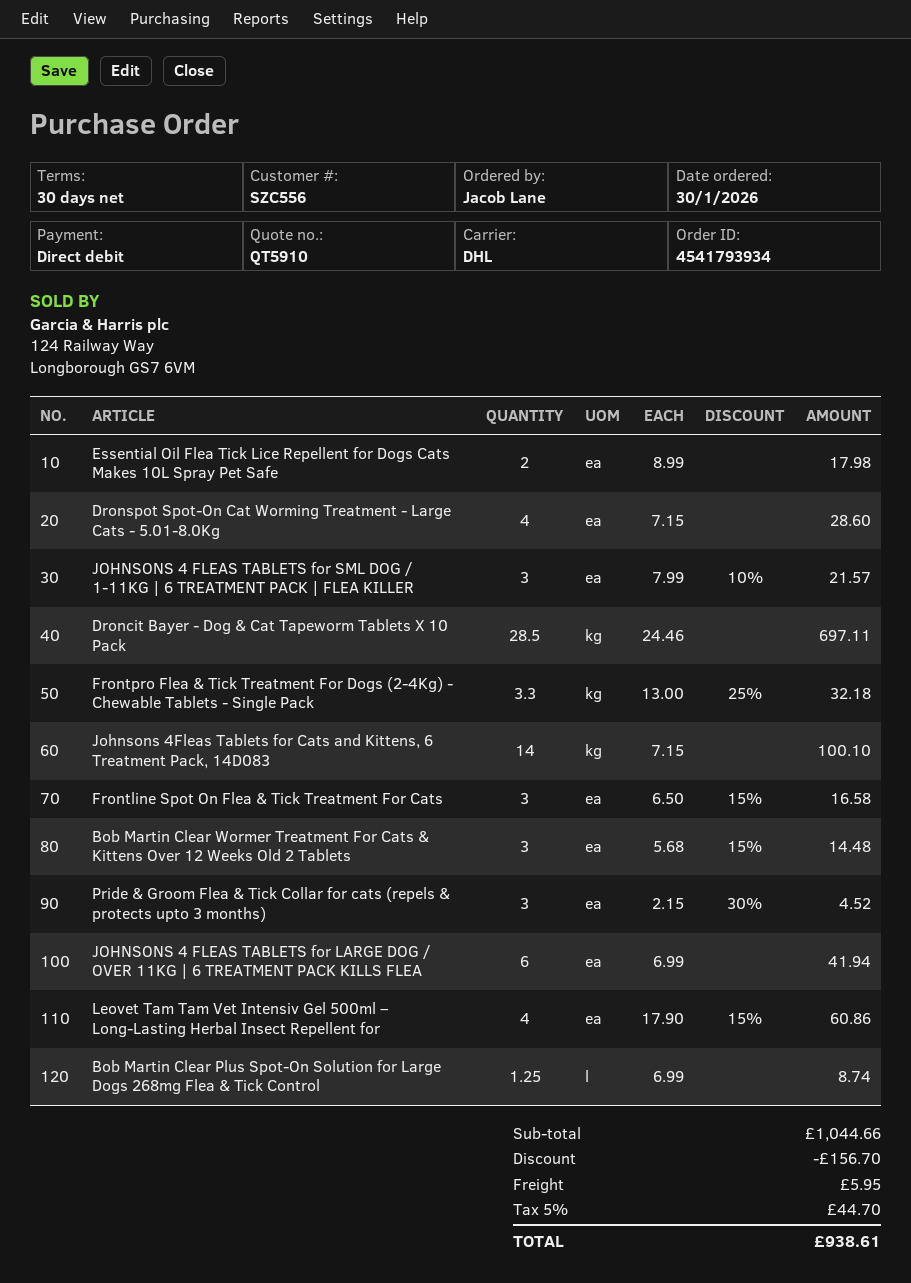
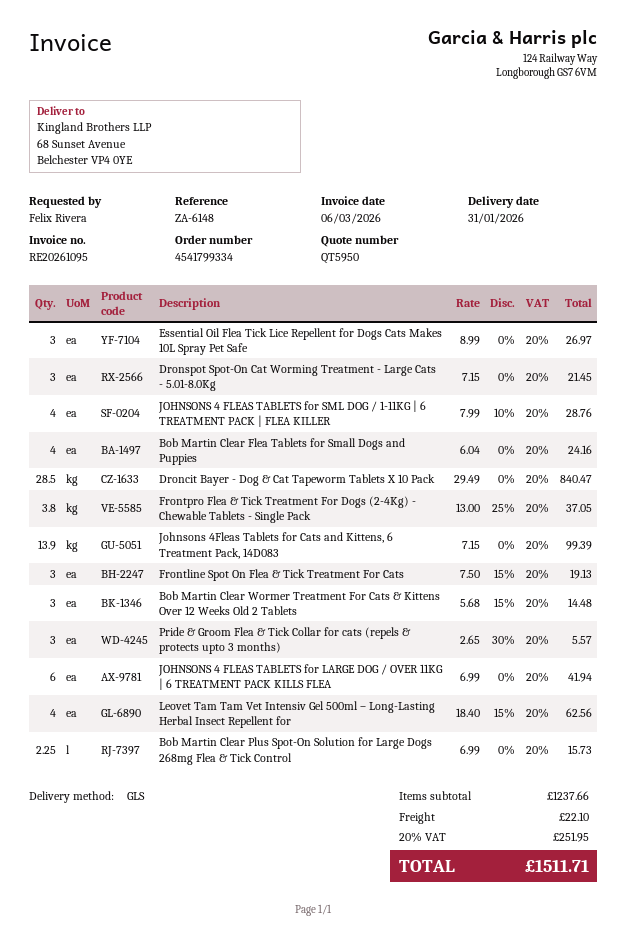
quote number: QT5910 -> QT5950
order number: 4541793934 -> 4541799334
ordered by: Jacob Lane -> Felix Rivera
shipping method: DHL -> GLS
Essential Oil Flea Tick Lice Repellent for Dogs Cats Makes 10L Spray Pet Safe: 2 x 8.99 = 17.98 -> 3 x 8.99 = 26.97
Dronspot Spot-On Cat Worming Treatment - Large Cats - 5.01-8.0Kg: 4 x 7.15 = 28.60 -> 3 x 7.15 = 21.45
JOHNSONS 4 FLEAS TABLETS for SML DOG / 1-11KG | 6 TREATMENT PACK | FLEA KILLER: 3 x 7.99 - 10% = 21.57 -> 4 x 7.99 - 10% = 28.76
Droncit Bayer - Dog & Cat Tapeworm Tablets X 10 Pack: 28.5 x 24.46 = 697.11 -> 28.5 x 29.49 = 840.47
Frontpro Flea & Tick Treatment For Dogs (2-4Kg) - Chewable Tablets - Single Pack: 3.3 x 13.00 - 25% = 32.18 -> 3.8 x 13.00 - 25% = 37.05
Johnsons 4Fleas Tablets for Cats and Kittens, 6 Treatment Pack, 14D083: 14 x 7.15 = 100.10 -> 13.9 x 7.15 = 99.39
Frontline Spot On Flea & Tick Treatment For Cats: 3 x 6.50 - 15% = 16.58 -> 3 x 7.50 - 15% = 19.13
Pride & Groom Flea & Tick Collar for cats (repels & protects upto 3 months): 3 x 2.15 - 30% = 4.52 -> 3 x 2.65 - 30% = 5.57
Leovet Tam Tam Vet Intensiv Gel 500ml – Long-Lasting Herbal Insect Repellent for: 4 x 17.90 - 15% = 60.86 -> 4 x 18.40 - 15% = 62.56
Bob Martin Clear Plus Spot-On Solution for Large Dogs 268mg Flea & Tick Control: 1.25 x 6.99 = 8.74 -> 2.25 x 6.99 = 15.73
Bob Martin Clear Flea Tablets for Small Dogs and Puppies: none -> 4 x 6.04 = 24.16
subtotal: 1044.66 -> 1237.66
discount: 156.70 -> none
shipping: 5.95 -> 22.10
tax: 5% = 44.70 -> 20% = 251.95
total: 938.61 -> 1511.71

